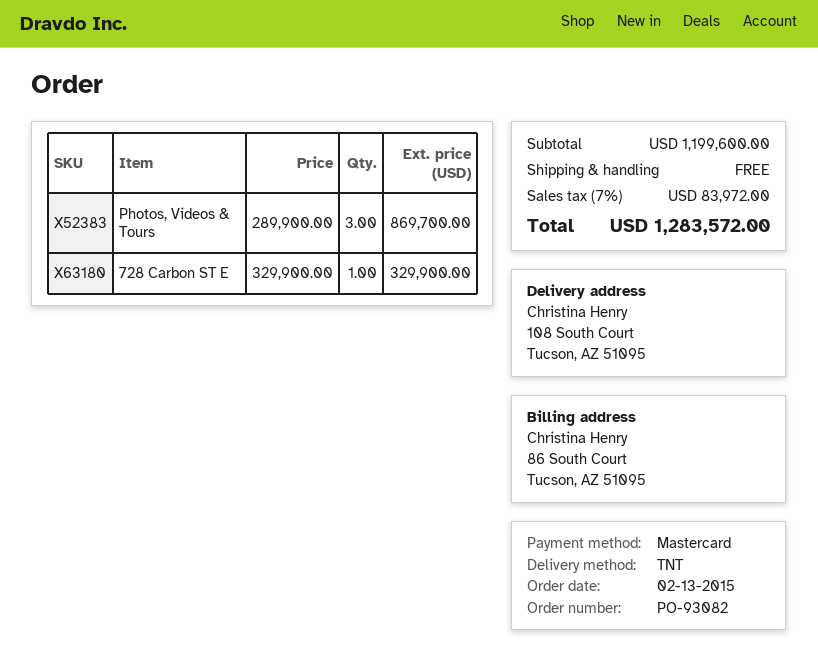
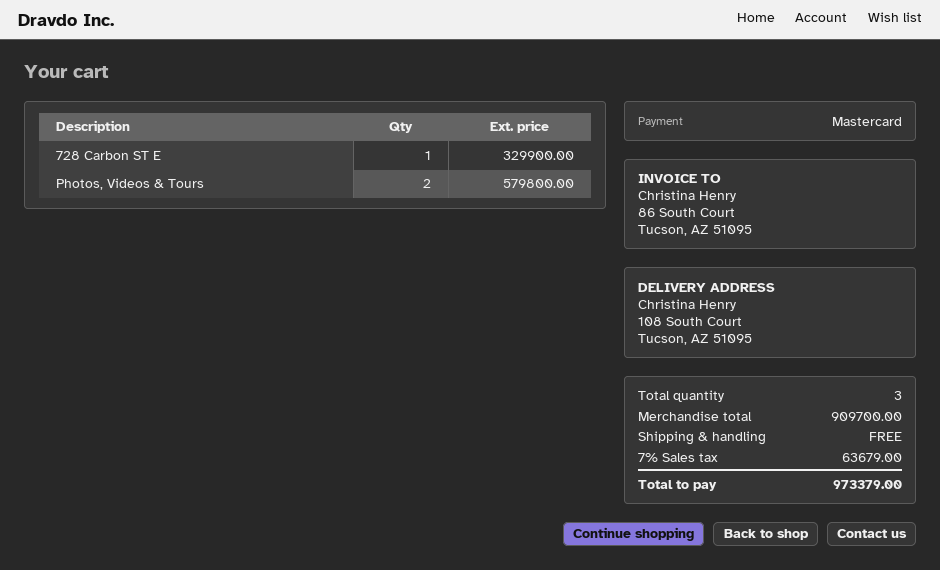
Photos, Videos & Tours: 3 for 869700.00 -> 2 for 579800.00
subtotal: 1199600.00 -> 909700.00
tax: 7% = 83972.00 -> 7% = 63679.00
total: 1283572.00 -> 973379.00

